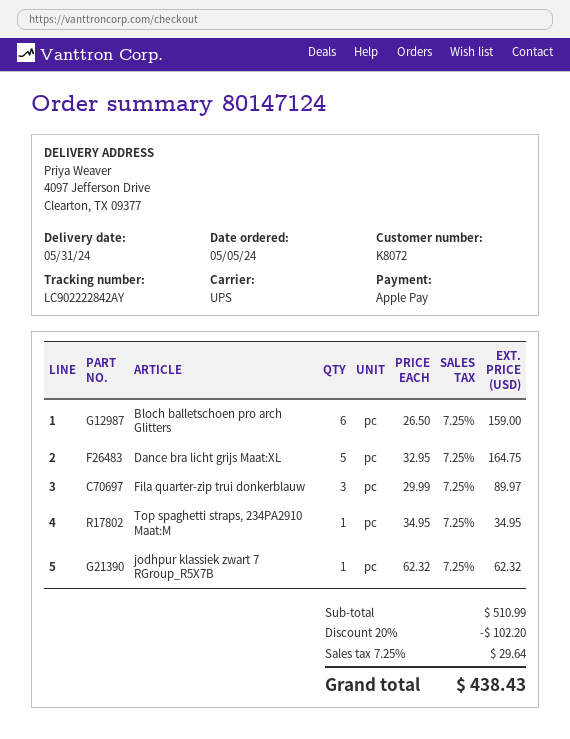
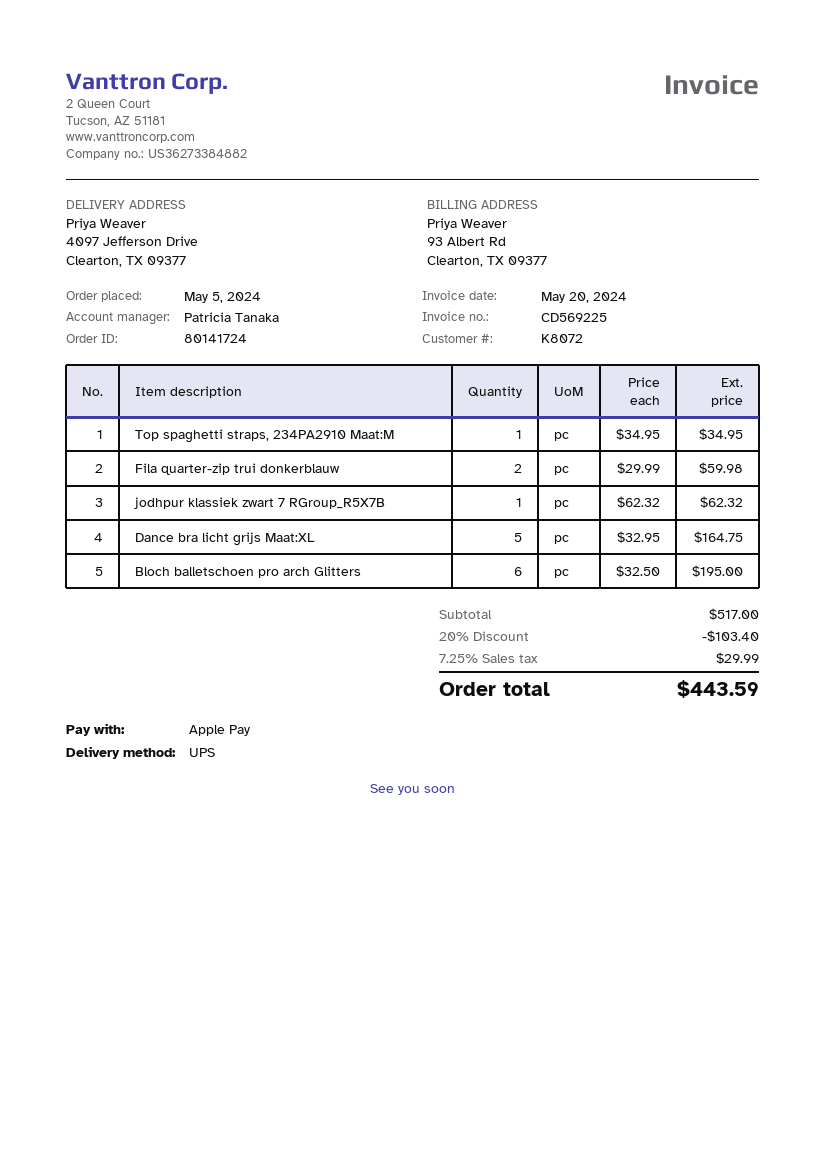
order number: 80147124 -> 80141724
Bloch balletschoen pro arch Glitters: 6 x 26.50 = 159.00 -> 6 x 32.50 = 195.00
Fila quarter-zip trui donkerblauw: 3 x 29.99 = 89.97 -> 2 x 29.99 = 59.98
subtotal: 510.99 -> 517.00
discount: 20% = 102.20 -> 20% = 103.40
tax: 7.25% = 29.64 -> 7.25% = 29.99
total: 438.43 -> 443.59

